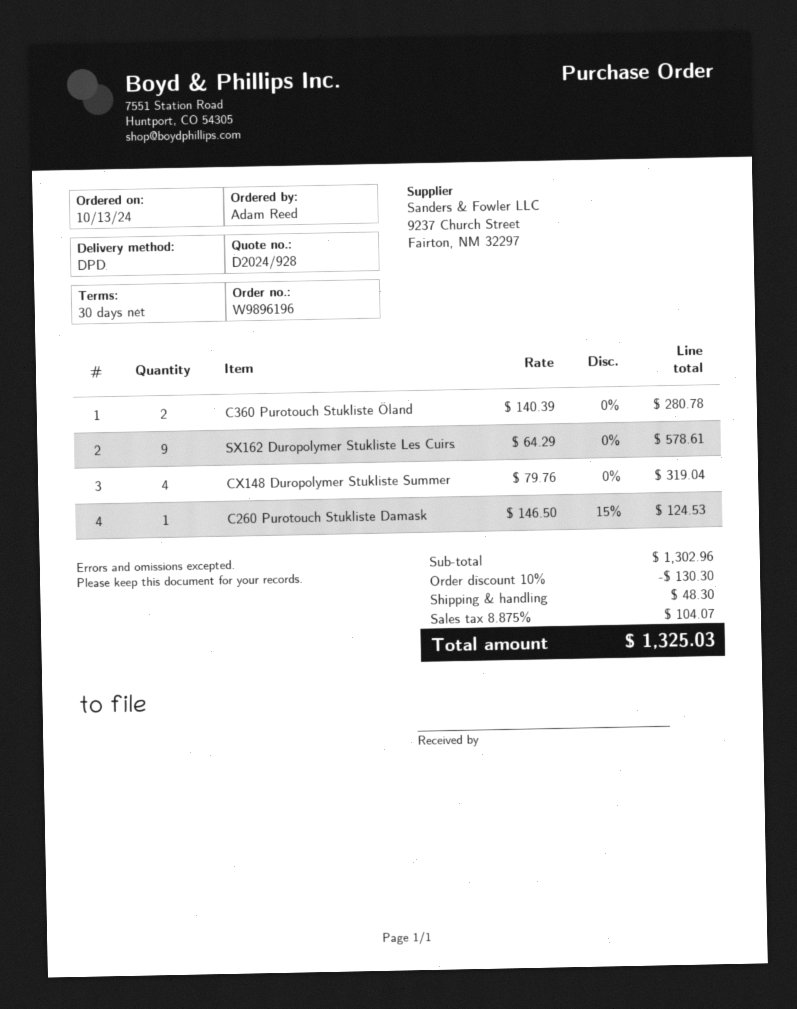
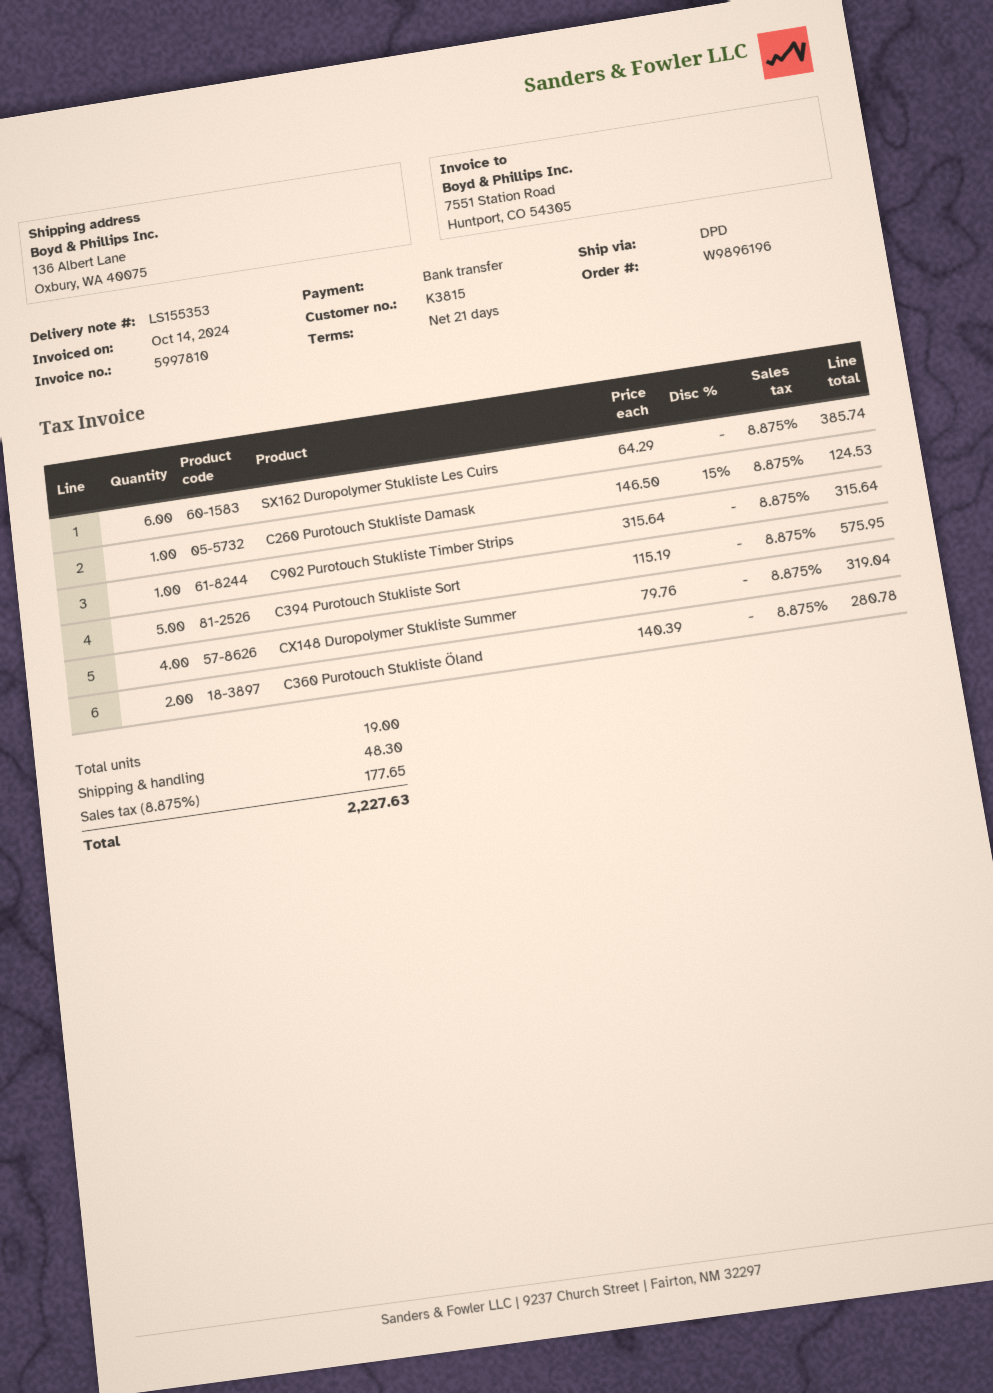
payment terms: 30 days -> 21 days
SX162 Duropolymer Stukliste Les Cuirs: 9 x 64.29 = 578.61 -> 6 x 64.29 = 385.74
C902 Purotouch Stukliste Timber Strips: none -> 1 x 315.64 = 315.64
C394 Purotouch Stukliste Sort: none -> 5 x 115.19 = 575.95
discount: 10% = 130.30 -> none
tax: 8.875% = 104.07 -> 8.875% = 177.65
total: 1325.03 -> 2227.63

